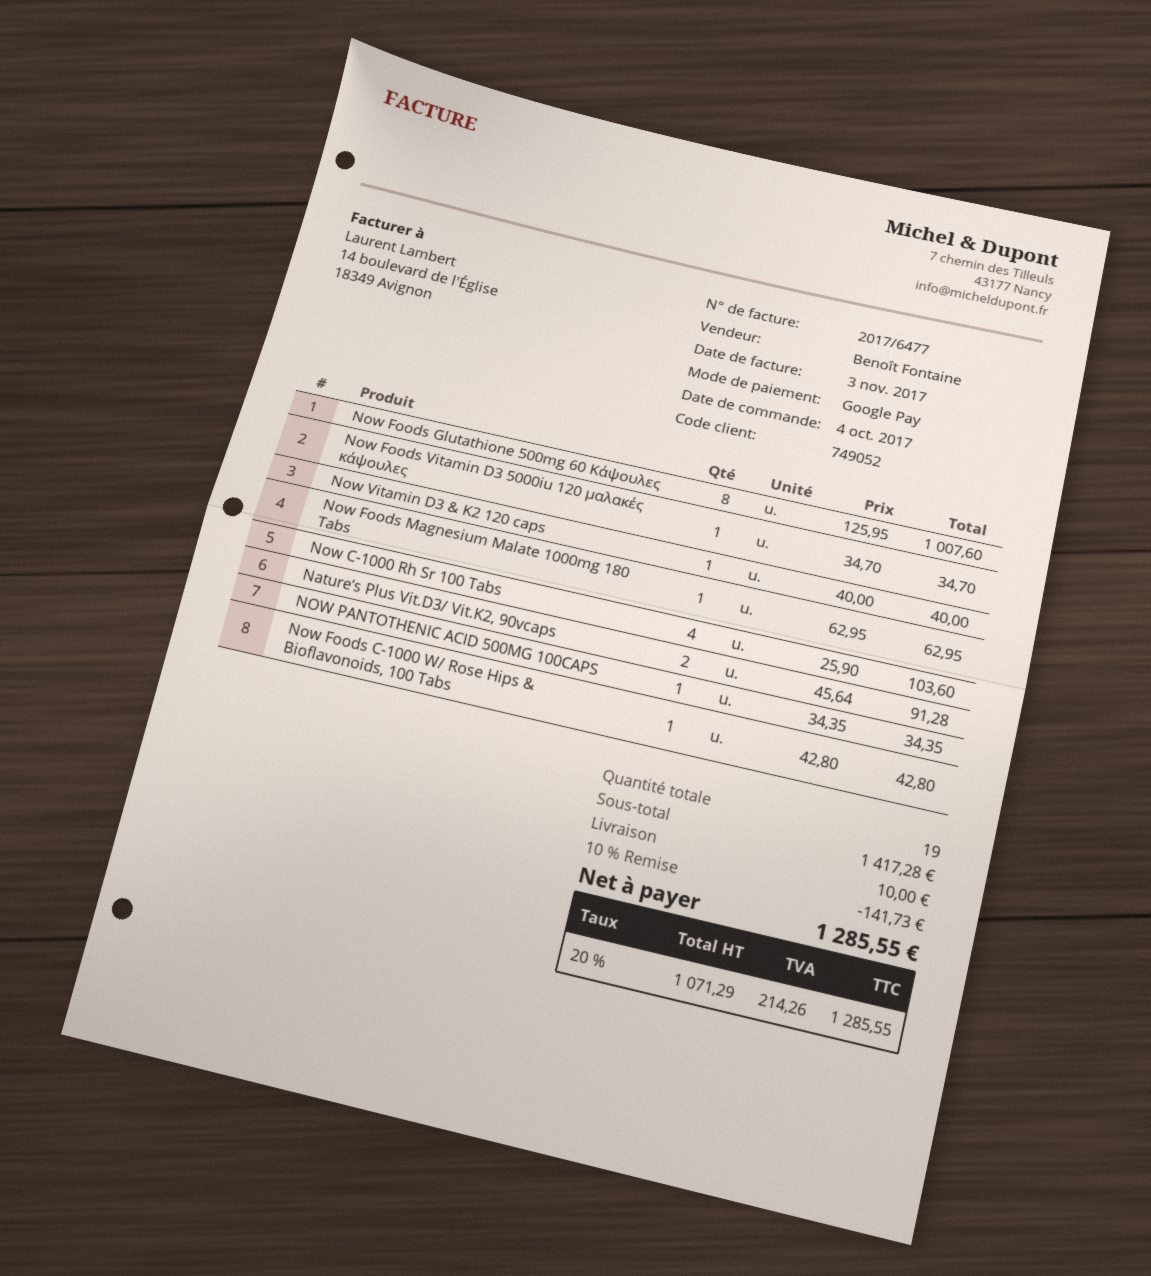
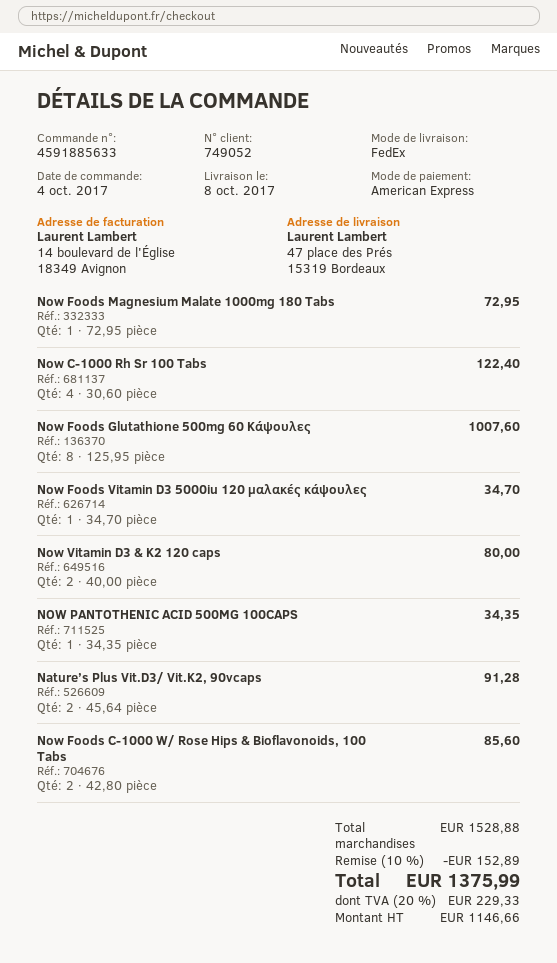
payment method: Google Pay -> American Express
Now Vitamin D3 & K2 120 caps: 1 x 40.00 = 40.00 -> 2 x 40.00 = 80.00
Now Foods Magnesium Malate 1000mg 180 Tabs: 1 x 62.95 = 62.95 -> 1 x 72.95 = 72.95
Now C-1000 Rh Sr 100 Tabs: 4 x 25.90 = 103.60 -> 4 x 30.60 = 122.40
Now Foods C-1000 W/ Rose Hips & Bioflavonoids, 100 Tabs: 1 x 42.80 = 42.80 -> 2 x 42.80 = 85.60
subtotal: 1417.28 -> 1528.88
discount: 10% = 141.73 -> 10% = 152.89
shipping: 10.00 -> none
net: 1071.29 -> 1146.66
tax: 20% = 214.26 -> 20% = 229.33
total: 1285.55 -> 1375.99

